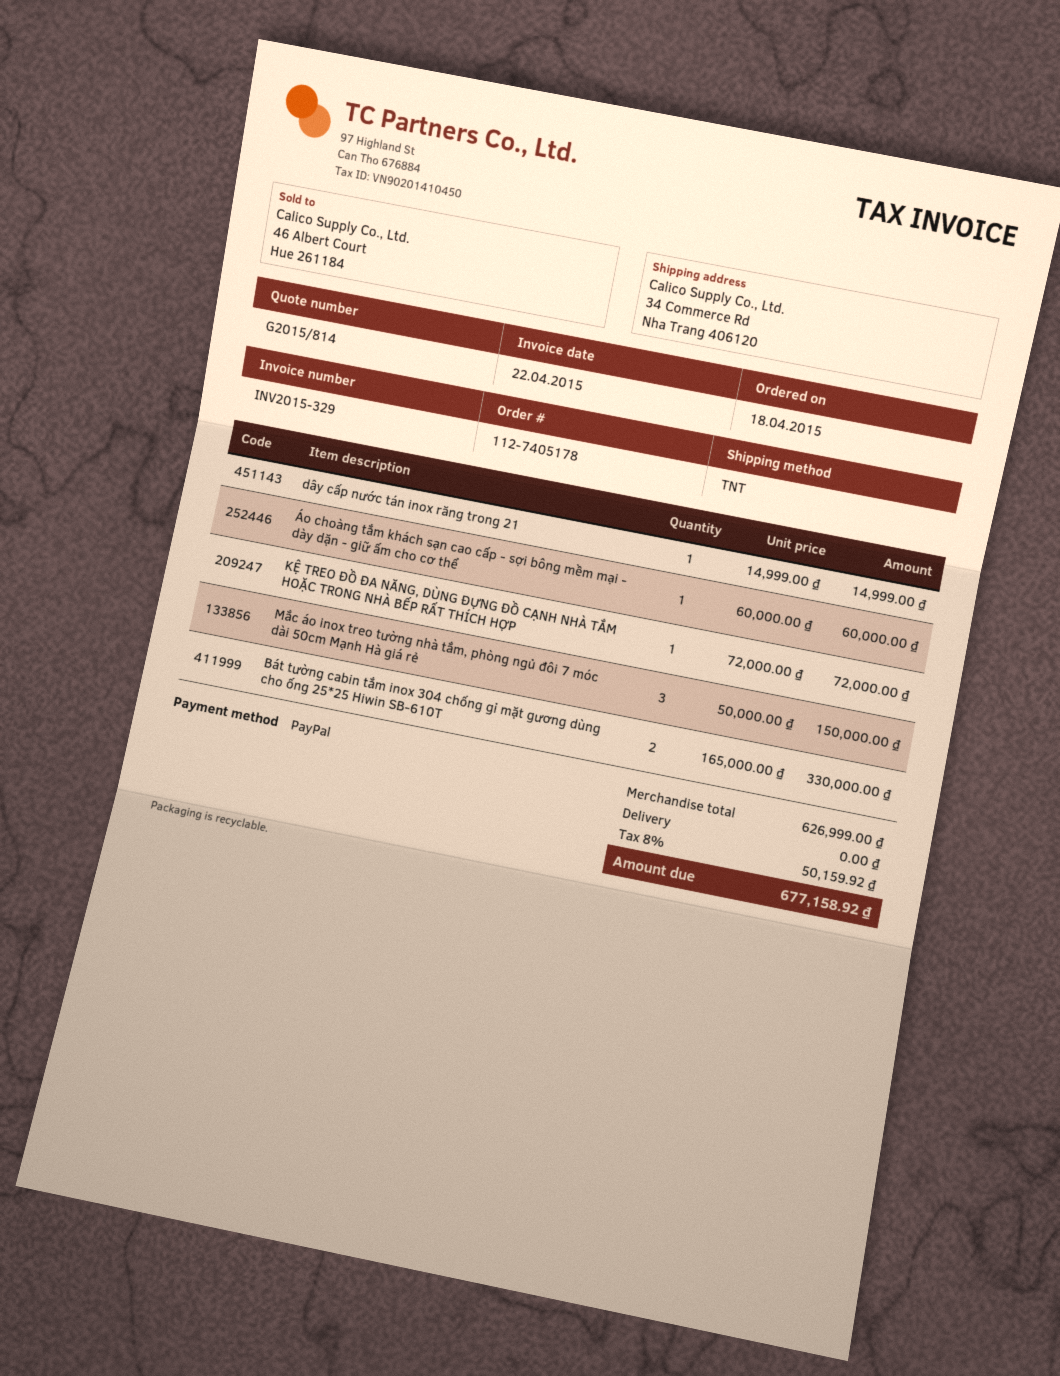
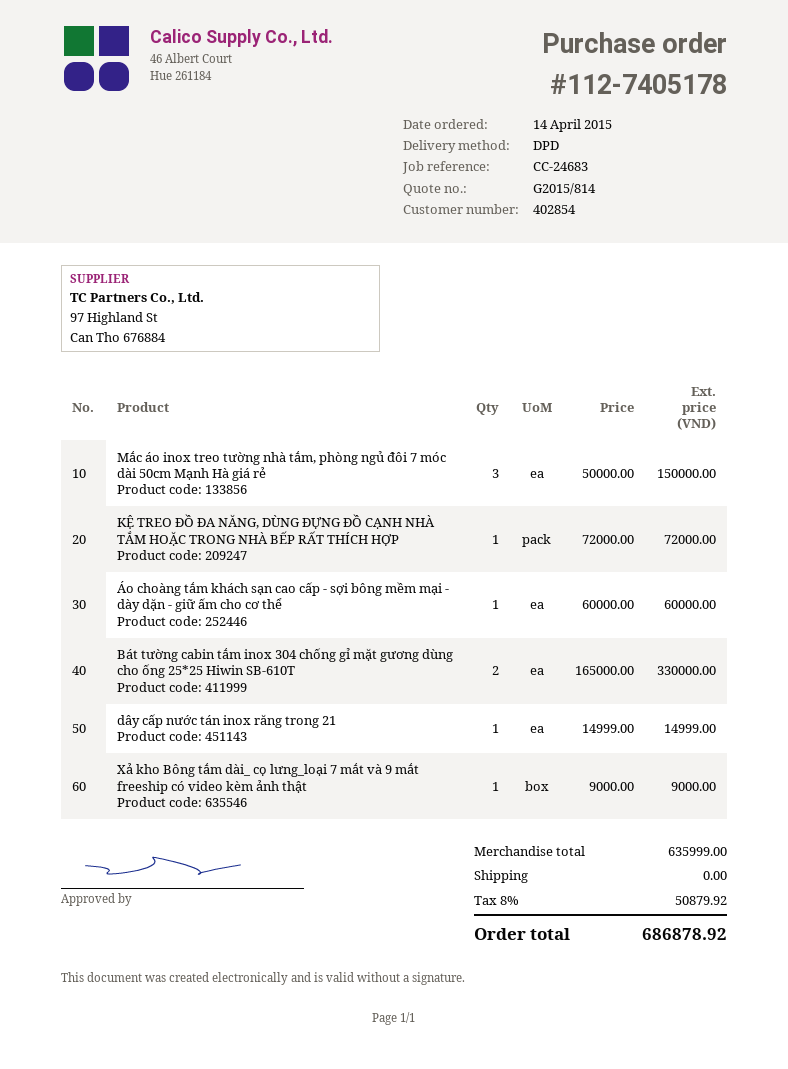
order date: 2015-04-18 -> 2015-04-14
shipping method: TNT -> DPD
Xả kho Bông tắm dài_ cọ lưng_loại 7 mắt và 9 mắt freeship có video kèm ảnh thật: none -> 1 x 9000.00 = 9000.00
subtotal: 626999.00 -> 635999.00
tax: 8% = 50159.92 -> 8% = 50879.92
total: 677158.92 -> 686878.92

